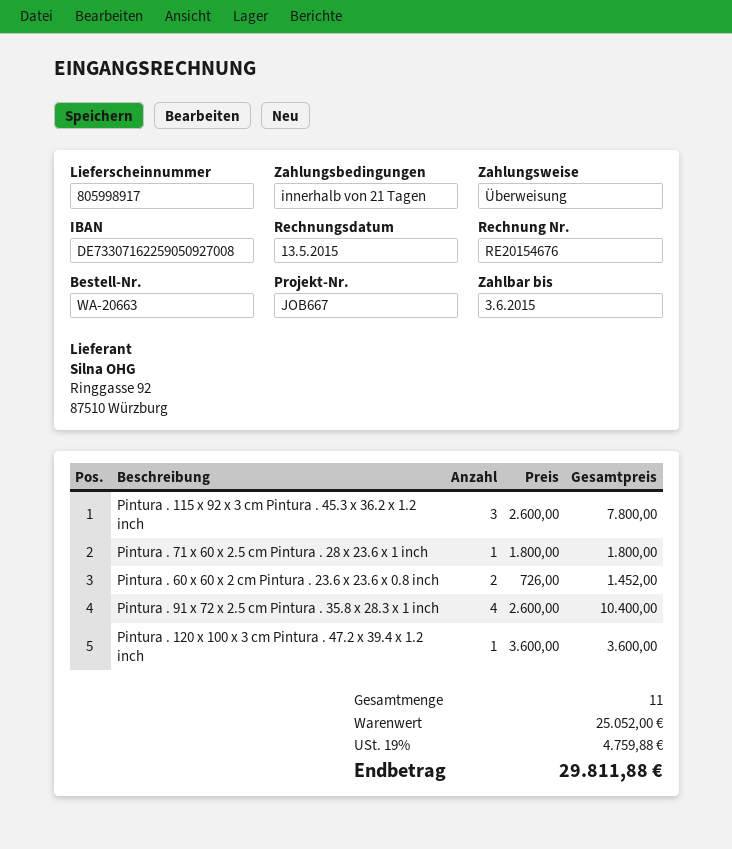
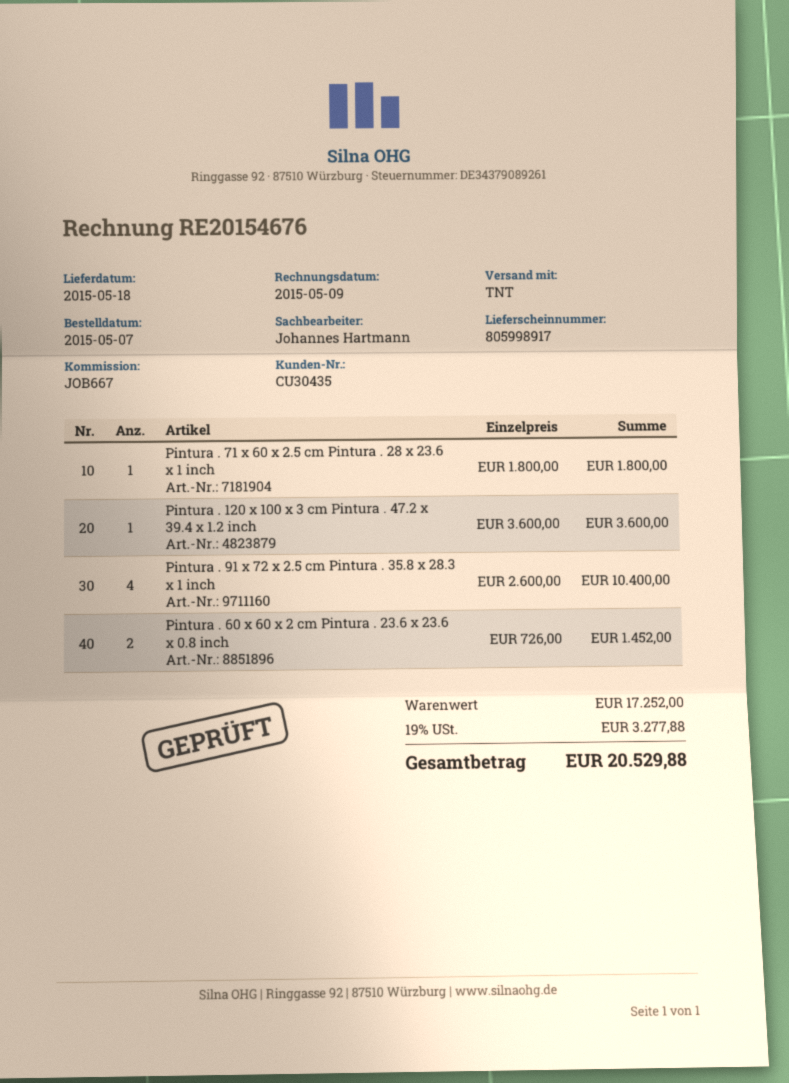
invoice date: 2015-05-13 -> 2015-05-09
Pintura . 115 x 92 x 3 cm Pintura . 45.3 x 36.2 x 1.2 inch: 3 x 2600.00 = 7800.00 -> none
subtotal: 25052.00 -> 17252.00
tax: 19% = 4759.88 -> 19% = 3277.88
total: 29811.88 -> 20529.88

